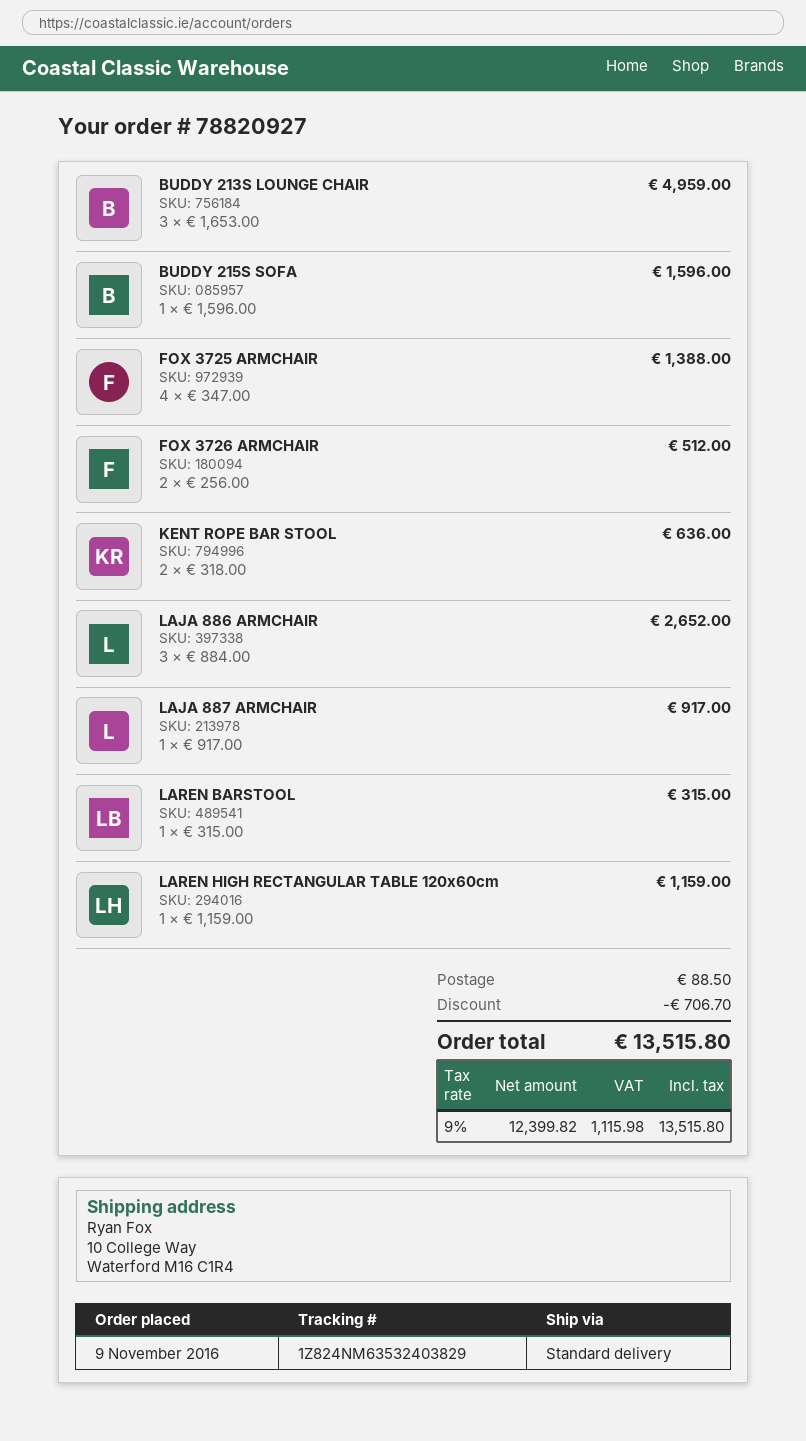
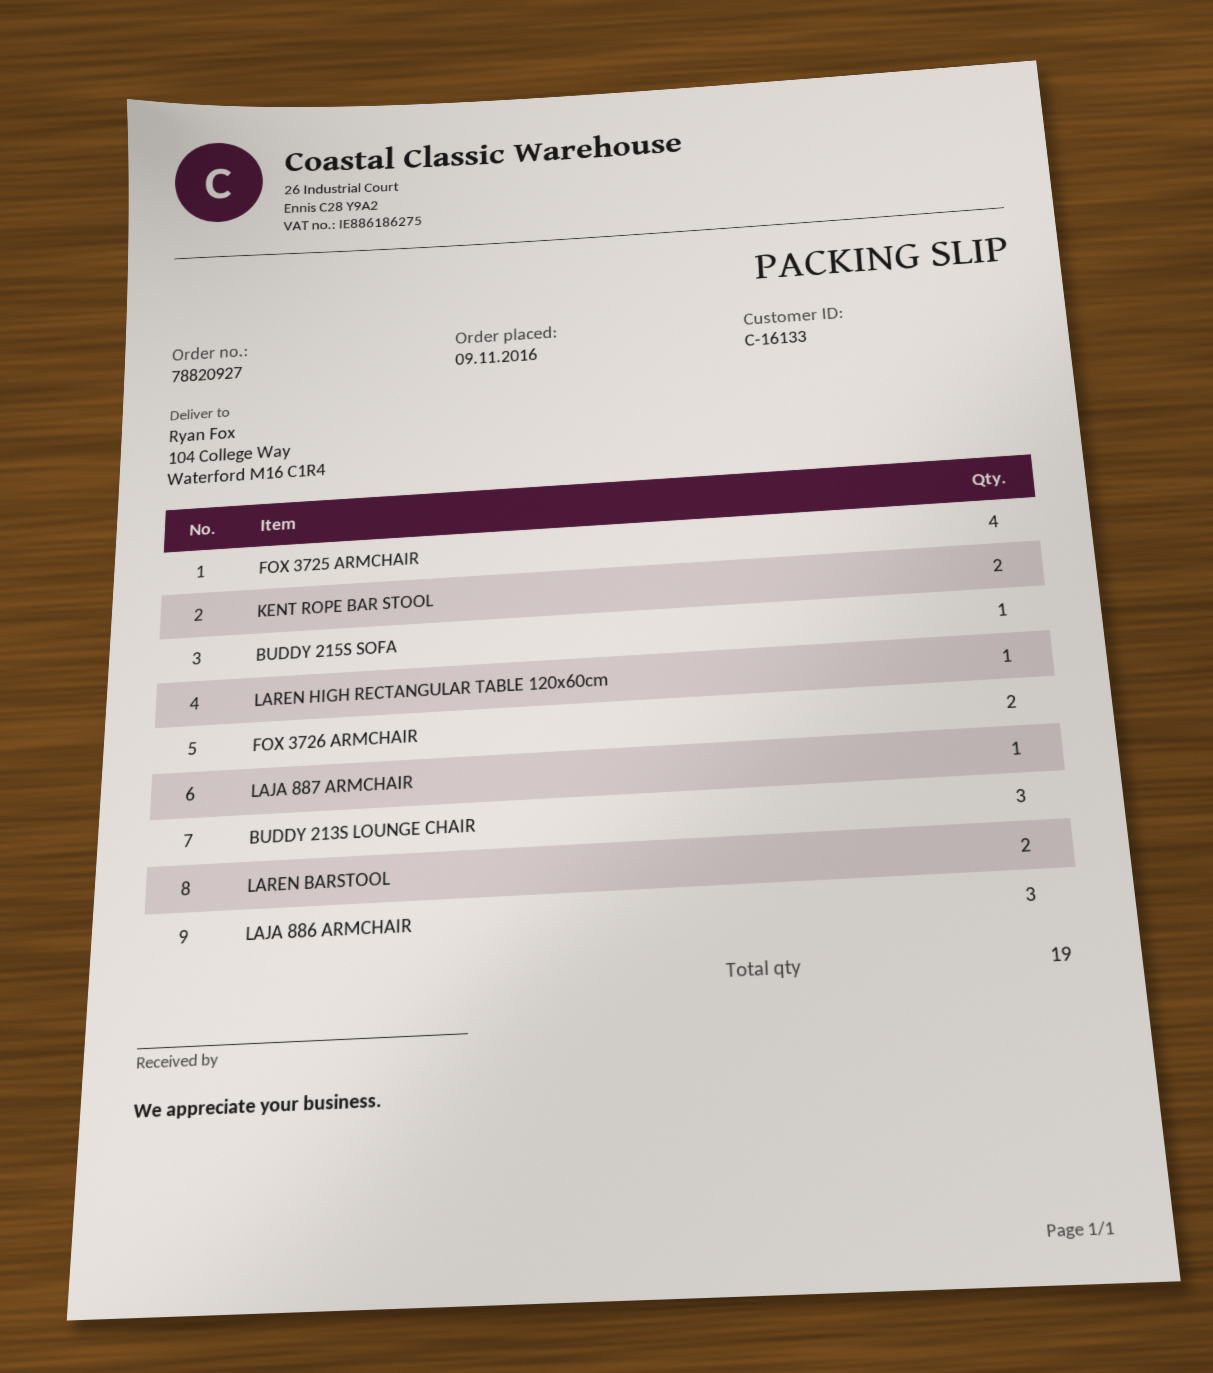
ship to: 10 College Way, Waterford M16 C1R4 -> 104 College Way, Waterford M16 C1R4
LAREN BARSTOOL: 1 -> 2

